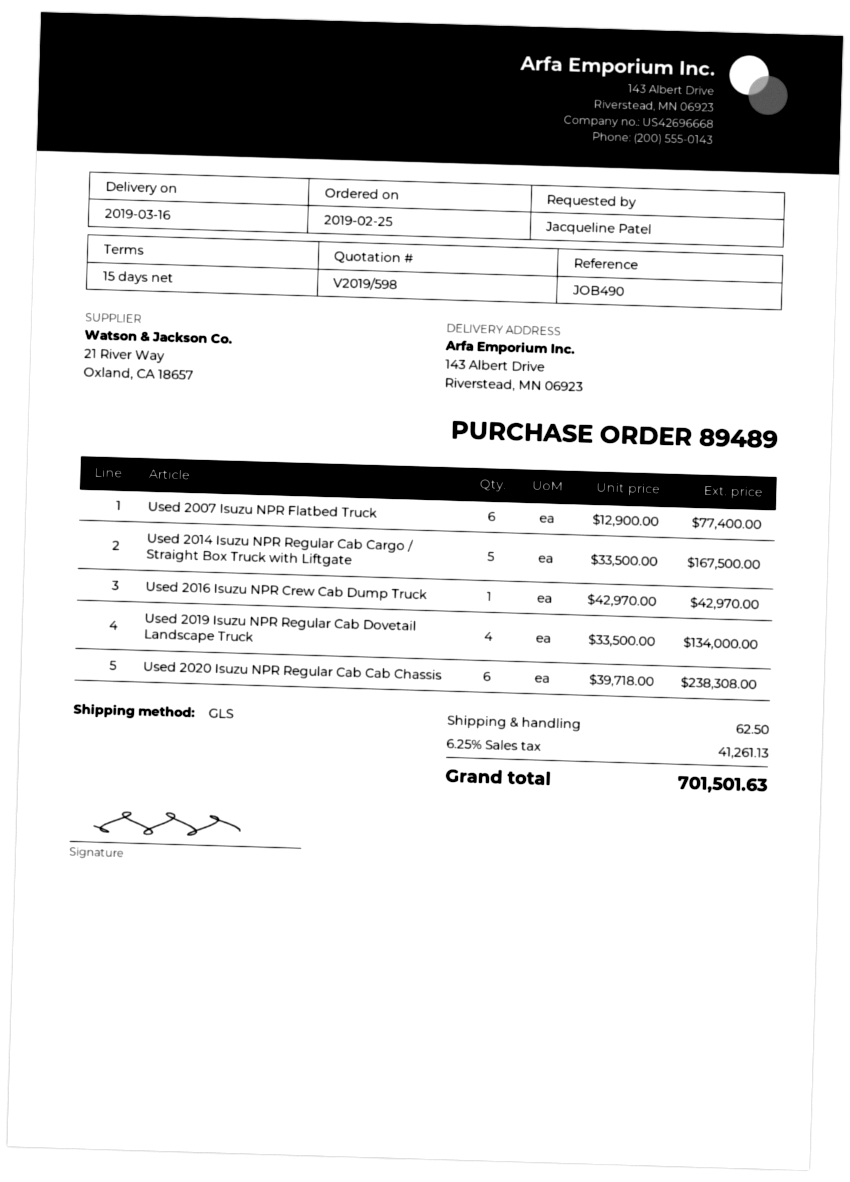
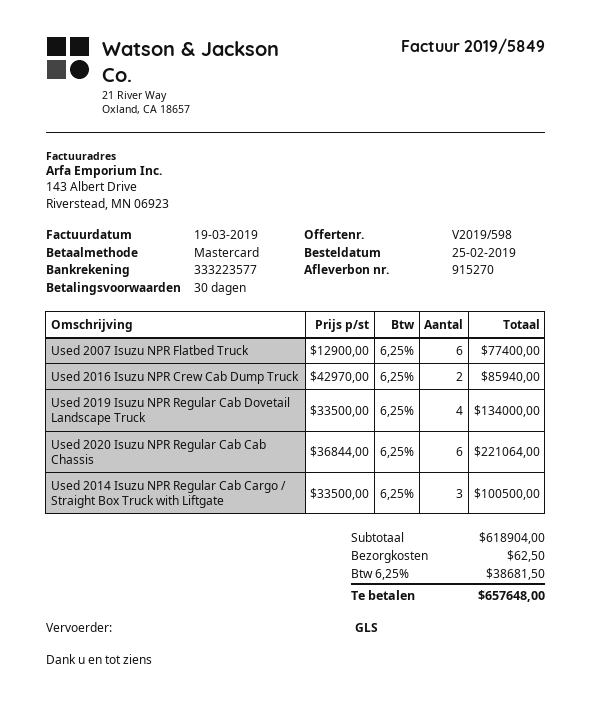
payment terms: 15 days -> 30 days
Used 2014 Isuzu NPR Regular Cab Cargo / Straight Box Truck with Liftgate: 5 x 33500.00 = 167500.00 -> 3 x 33500.00 = 100500.00
Used 2016 Isuzu NPR Crew Cab Dump Truck: 1 x 42970.00 = 42970.00 -> 2 x 42970.00 = 85940.00
Used 2020 Isuzu NPR Regular Cab Cab Chassis: 6 x 39718.00 = 238308.00 -> 6 x 36844.00 = 221064.00
tax: 6.25% = 41261.13 -> 6.25% = 38681.50
total: 701501.63 -> 657648.00

